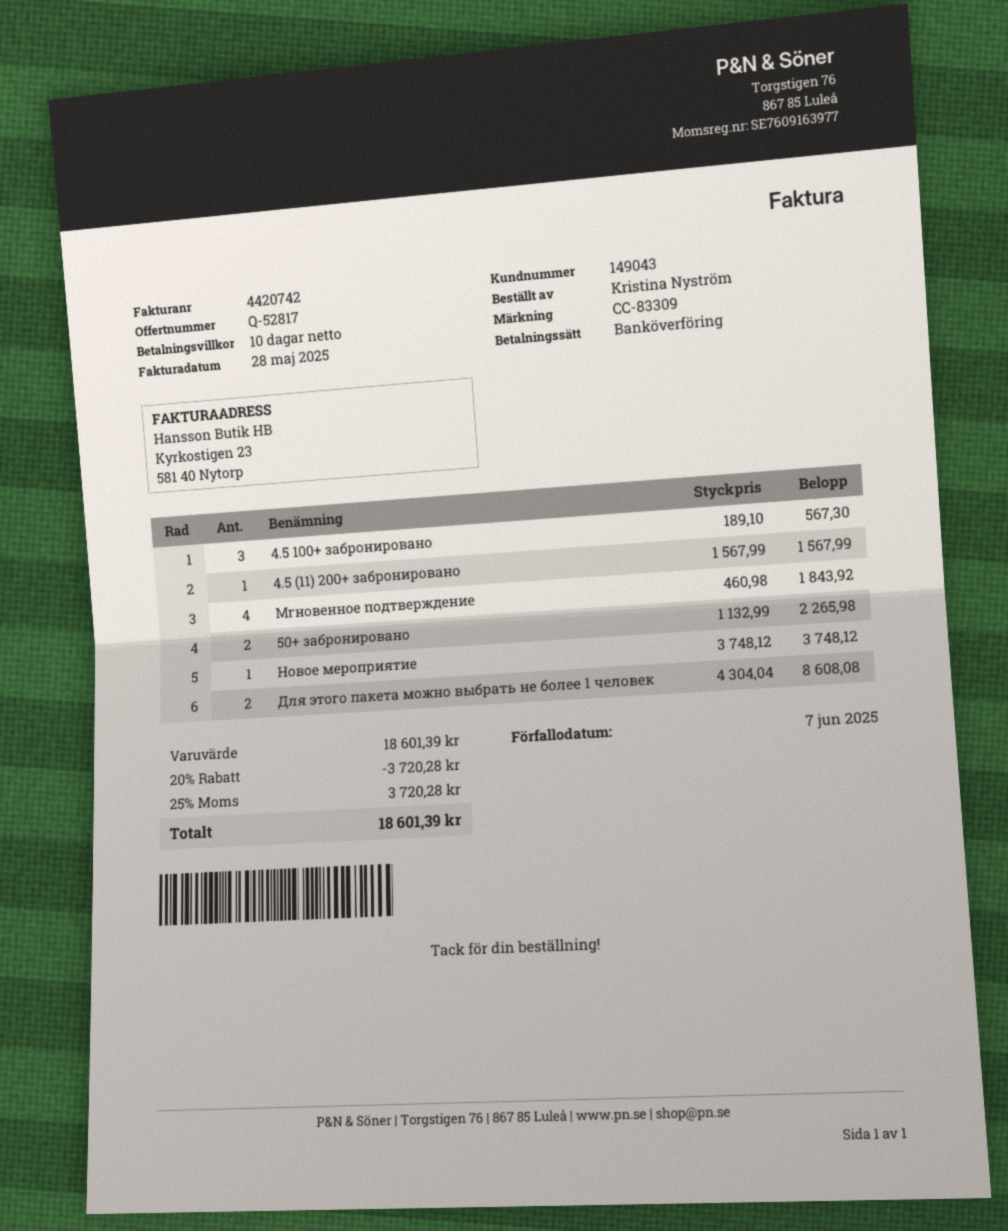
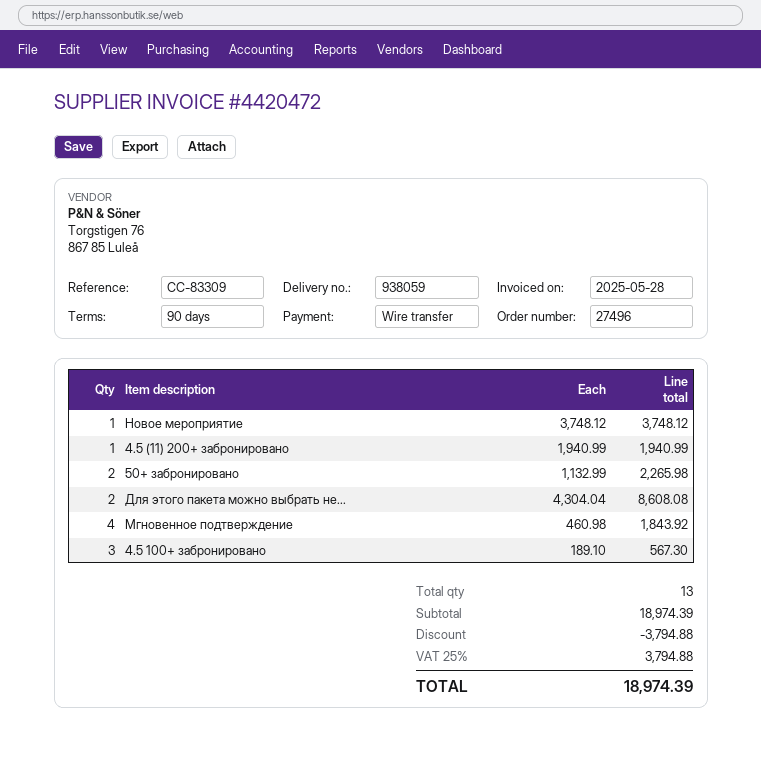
invoice number: 4420742 -> 4420472
payment terms: 10 days -> 90 days
4.5 (11) 200+ забронировано: 1 x 1567.99 = 1567.99 -> 1 x 1940.99 = 1940.99
subtotal: 18601.39 -> 18974.39
discount: 3720.28 -> 3794.88
tax: 25% = 3720.28 -> 25% = 3794.88
total: 18601.39 -> 18974.39

